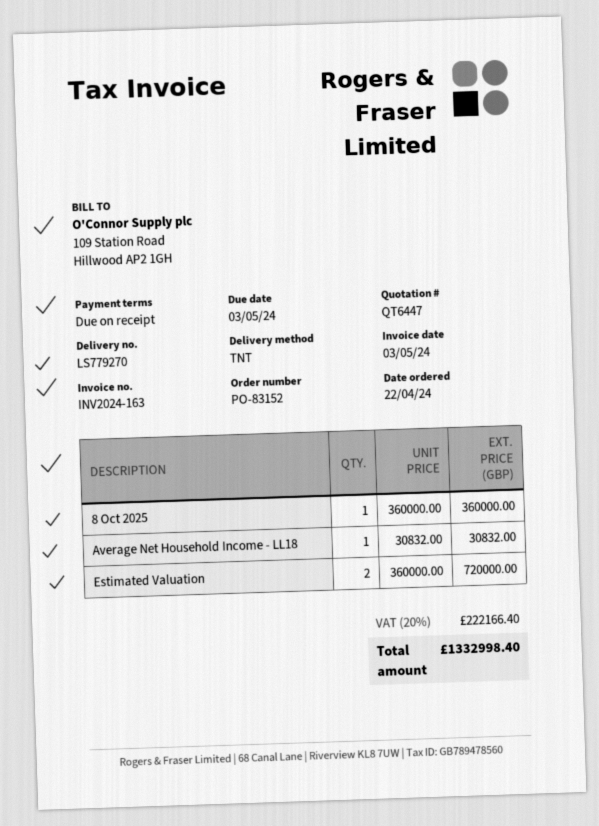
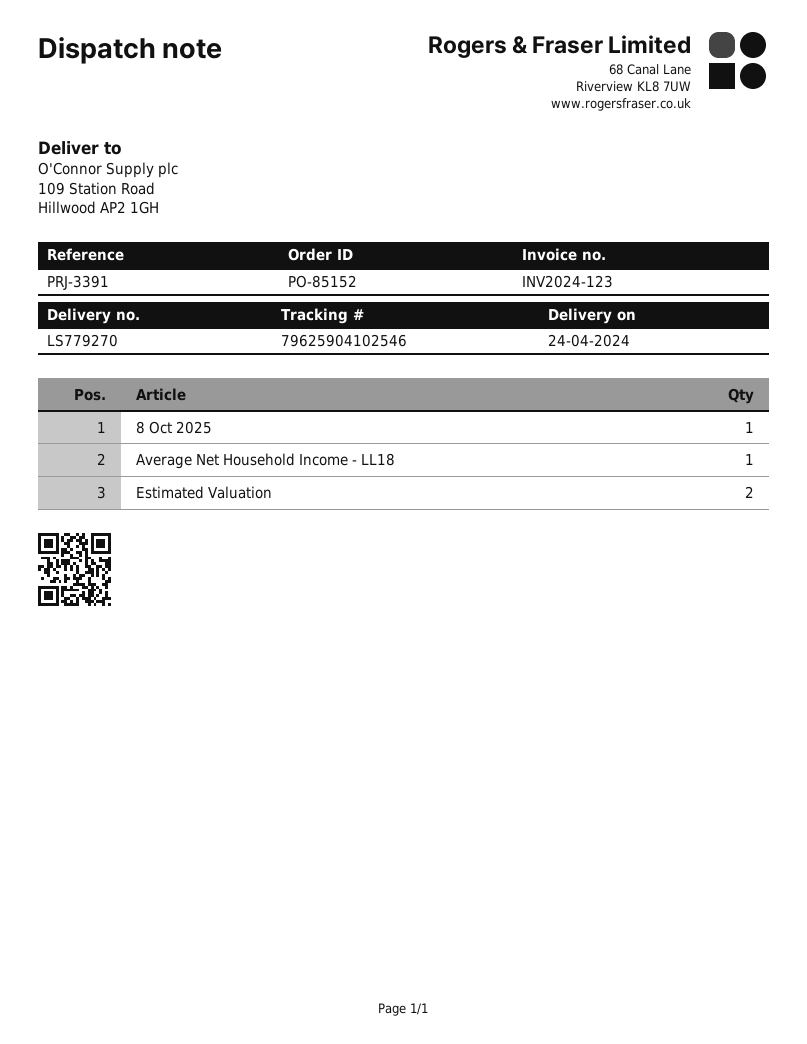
order number: PO-83152 -> PO-85152
invoice number: INV2024-163 -> INV2024-123

